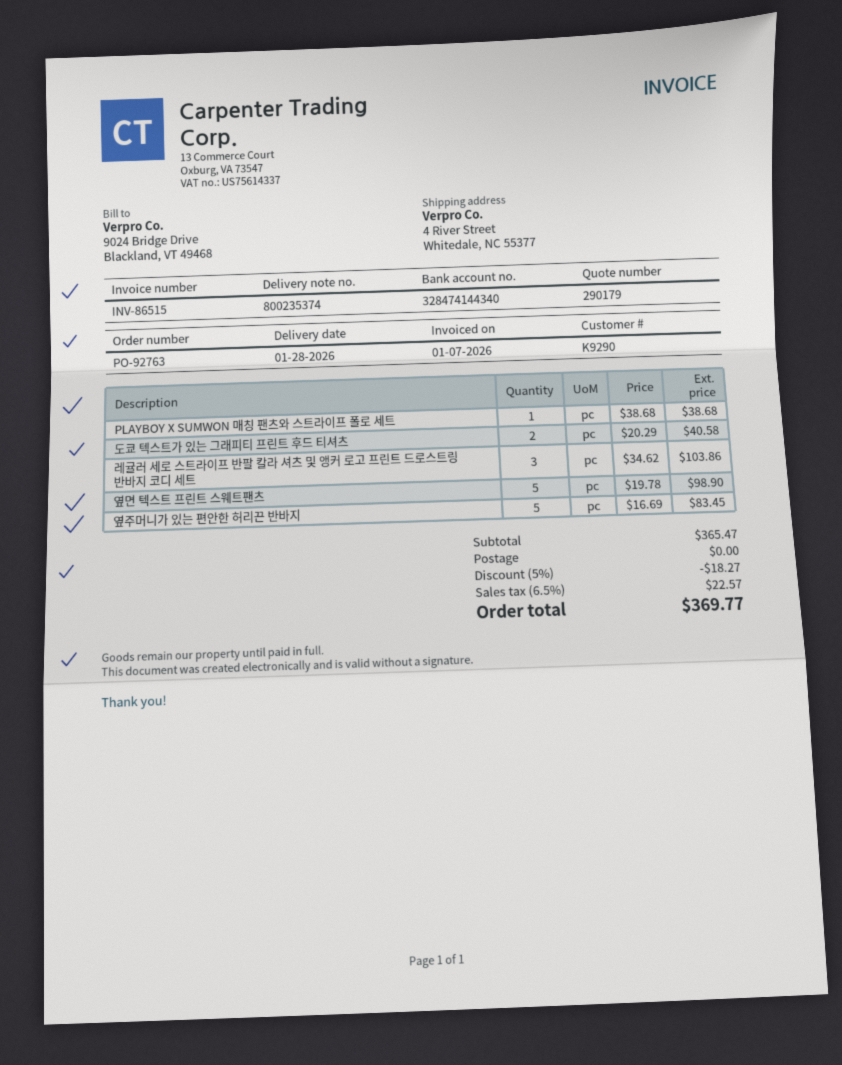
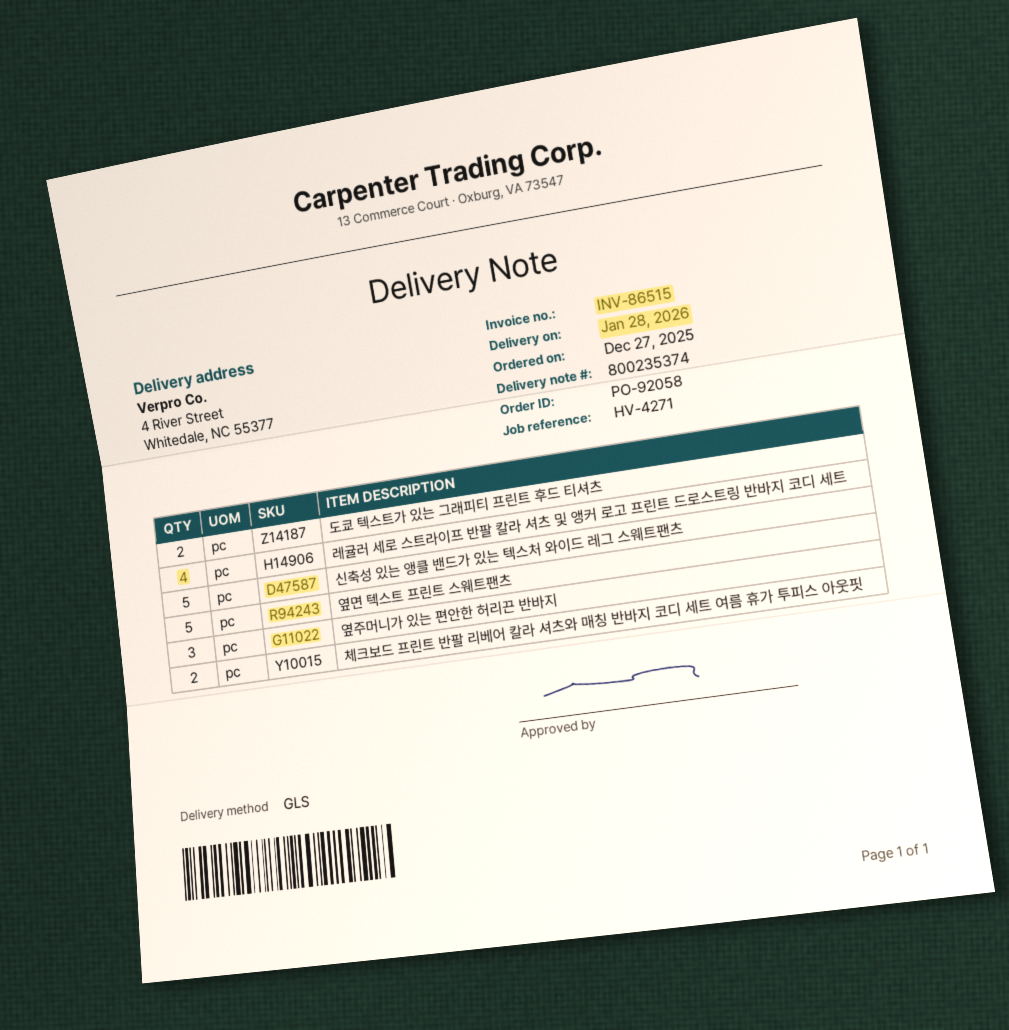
order number: PO-92763 -> PO-92058
PLAYBOY X SUMWON 매칭 팬츠와 스트라이프 폴로 세트: 1 -> none
레귤러 세로 스트라이프 반팔 칼라 셔츠 및 앵커 로고 프린트 드로스트링 반바지 코디 세트: 3 -> 4
옆주머니가 있는 편안한 허리끈 반바지: 5 -> 3
신축성 있는 앵클 밴드가 있는 텍스처 와이드 레그 스웨트팬츠: none -> 5
체크보드 프린트 반팔 리베어 칼라 셔츠와 매칭 반바지 코디 세트 여름 휴가 투피스 아웃핏: none -> 2

